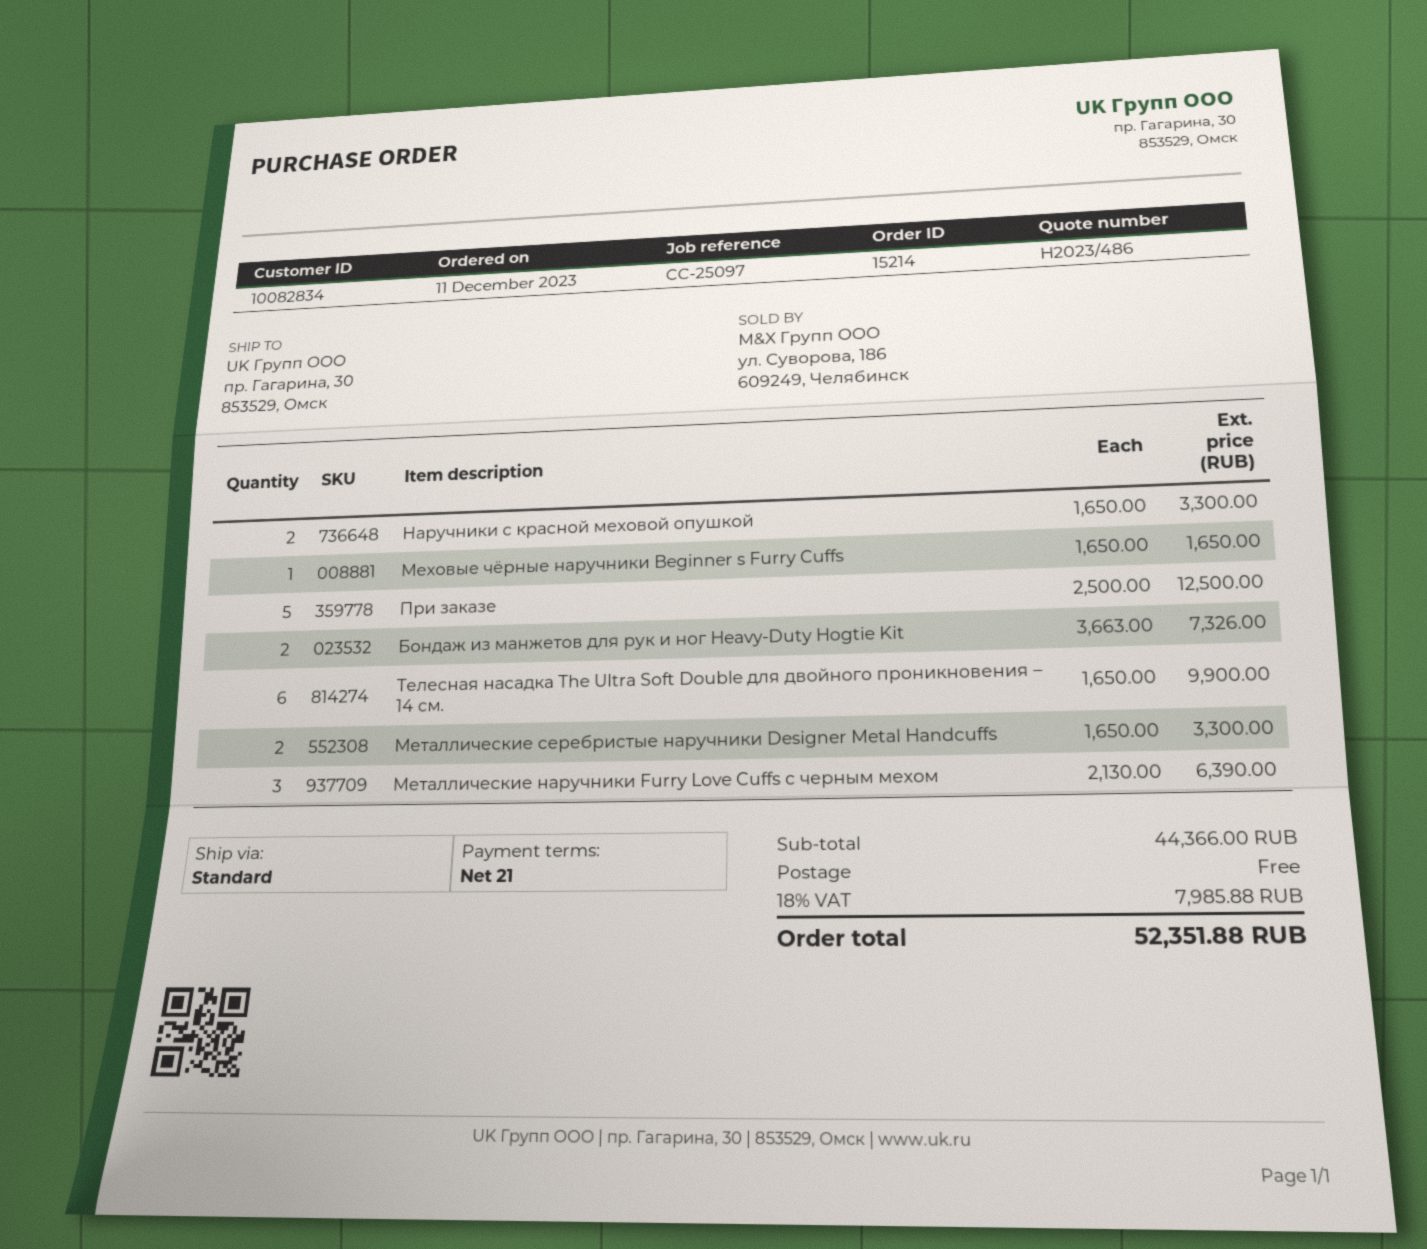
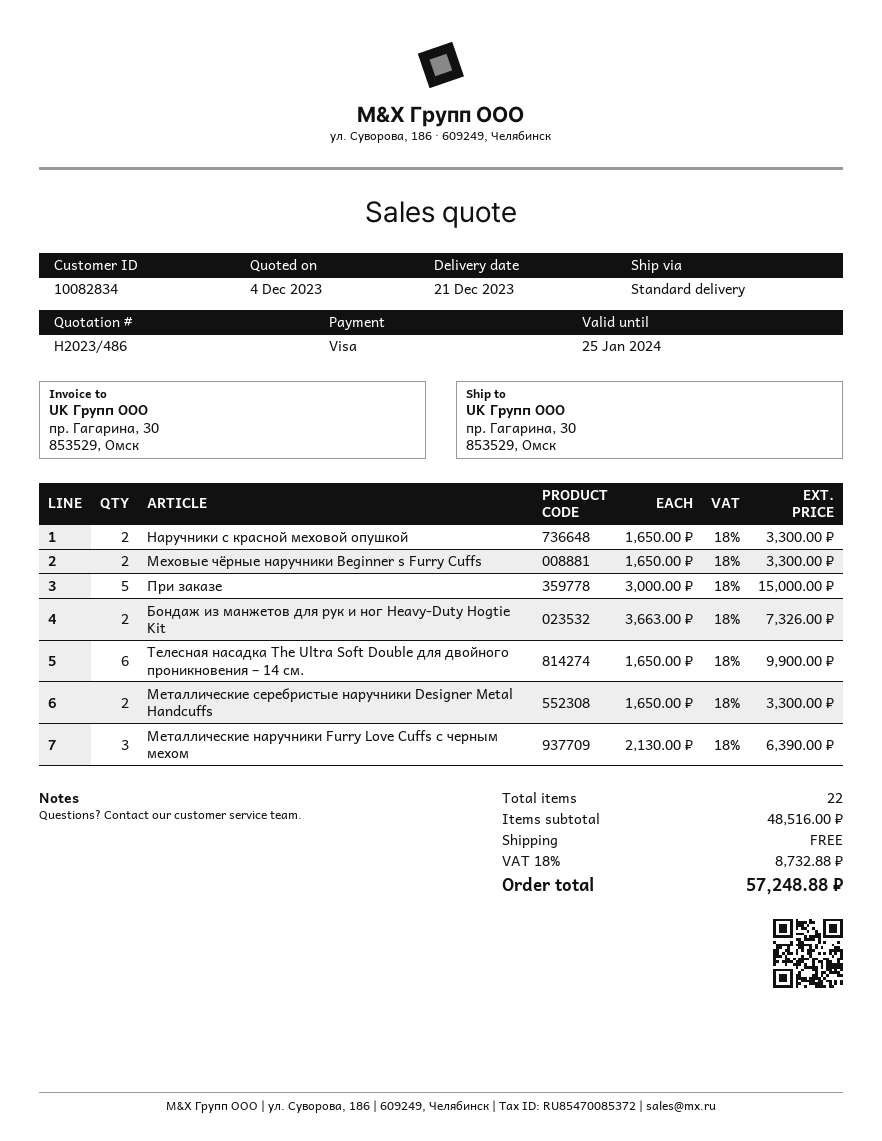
Меховые чёрные наручники Beginner s Furry Cuffs: 1 x 1650.00 = 1650.00 -> 2 x 1650.00 = 3300.00
При заказе: 5 x 2500.00 = 12500.00 -> 5 x 3000.00 = 15000.00
subtotal: 44366.00 -> 48516.00
tax: 18% = 7985.88 -> 18% = 8732.88
total: 52351.88 -> 57248.88

